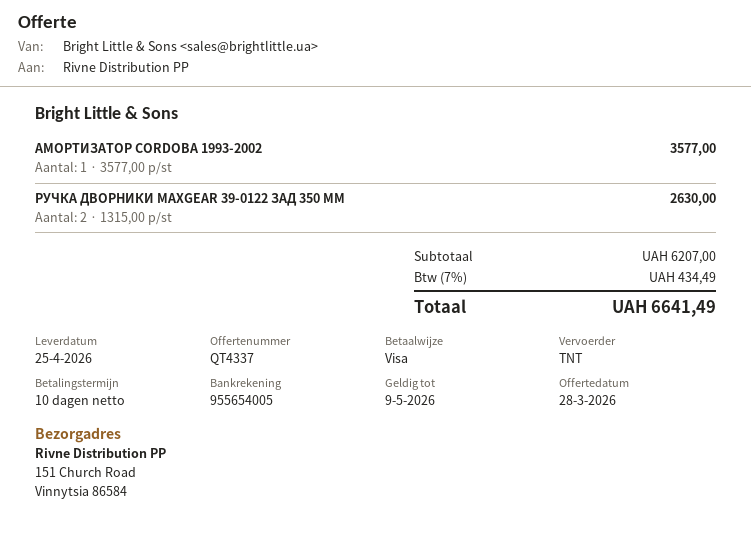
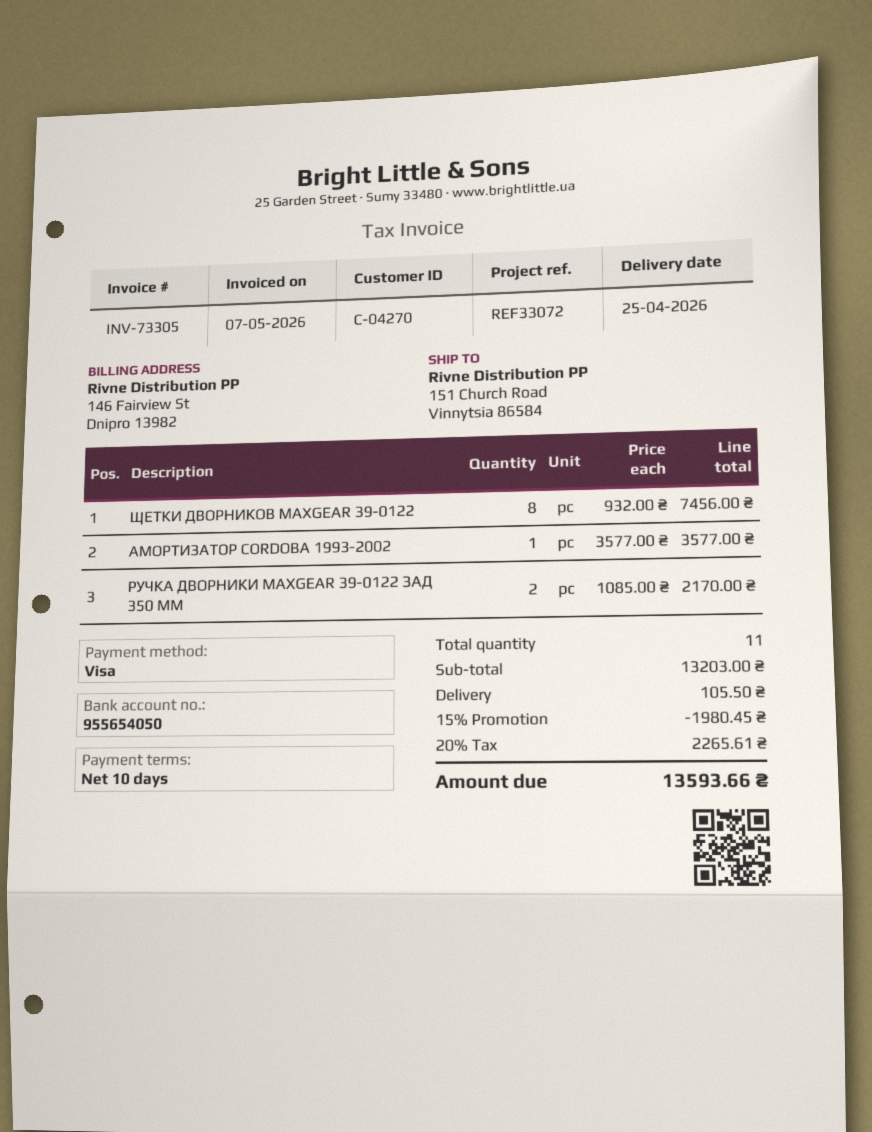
bank account: 955654005 -> 955654050
РУЧКА ДВОРНИКИ MAXGEAR 39-0122 ЗАД 350 MM: 2 x 1315.00 = 2630.00 -> 2 x 1085.00 = 2170.00
ЩЕТКИ ДВОРНИКОВ MAXGEAR 39-0122: none -> 8 x 932.00 = 7456.00
subtotal: 6207.00 -> 13203.00
discount: none -> 15% = 1980.45
shipping: none -> 105.50
tax: 7% = 434.49 -> 20% = 2265.61
total: 6641.49 -> 13593.66

